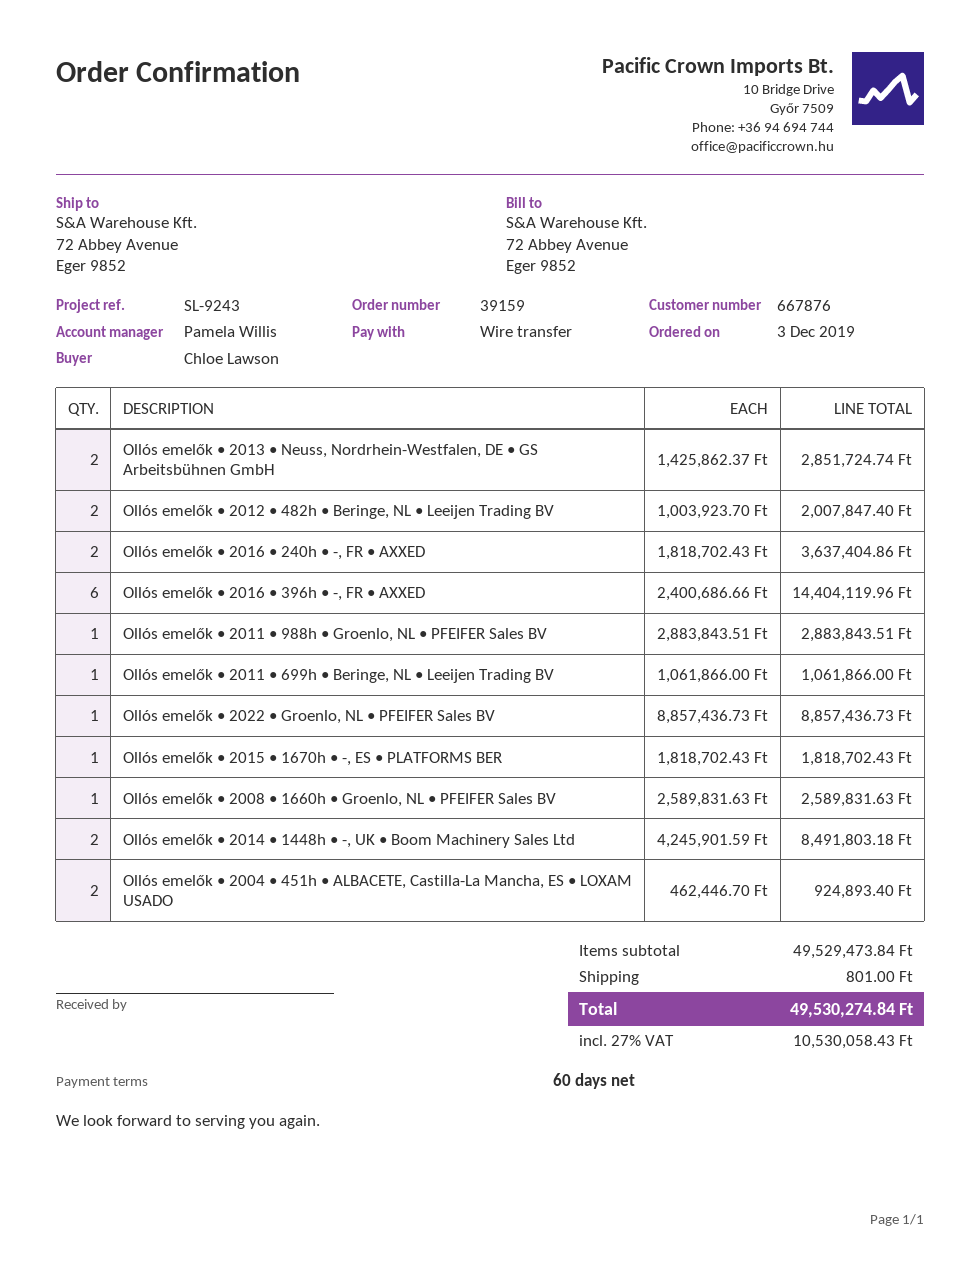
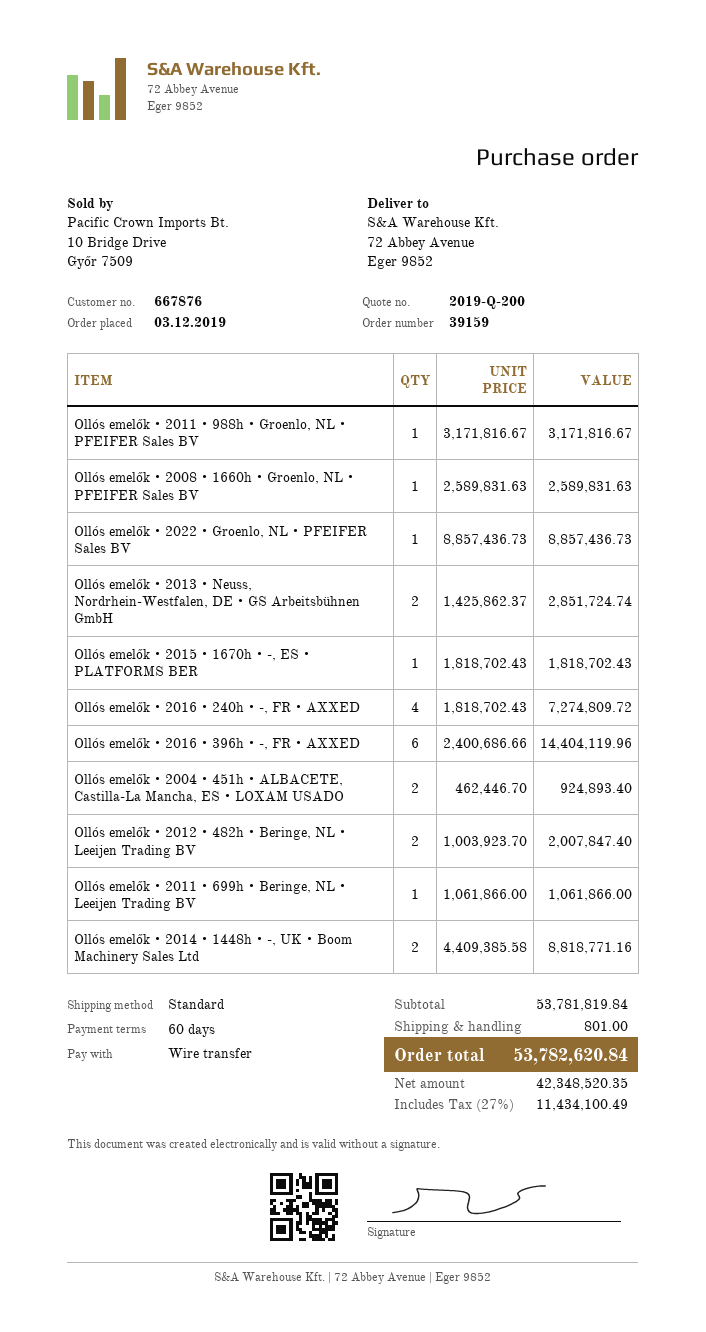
Ollós emelők • 2016 • 240h • -, FR • AXXED: 2 x 1818702.43 = 3637404.86 -> 4 x 1818702.43 = 7274809.72
Ollós emelők • 2011 • 988h • Groenlo, NL • PFEIFER Sales BV: 1 x 2883843.51 = 2883843.51 -> 1 x 3171816.67 = 3171816.67
Ollós emelők • 2014 • 1448h • -, UK • Boom Machinery Sales Ltd: 2 x 4245901.59 = 8491803.18 -> 2 x 4409385.58 = 8818771.16
subtotal: 49529473.84 -> 53781819.84
tax: 27% = 10530058.43 -> 27% = 11434100.49
total: 49530274.84 -> 53782620.84

